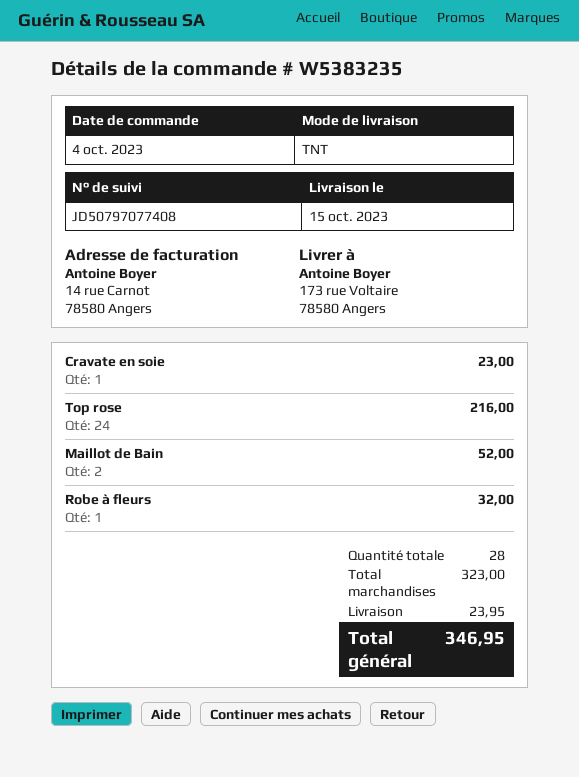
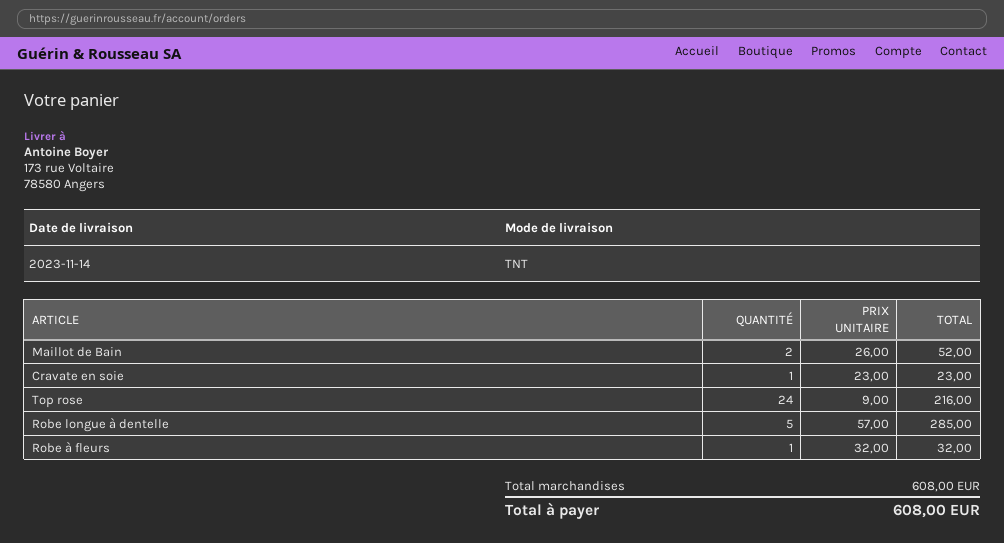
delivery date: 2023-10-15 -> 2023-11-14
Robe longue à dentelle: none -> 5 for 285.00
subtotal: 323.00 -> 608.00
shipping: 23.95 -> none
total: 346.95 -> 608.00

